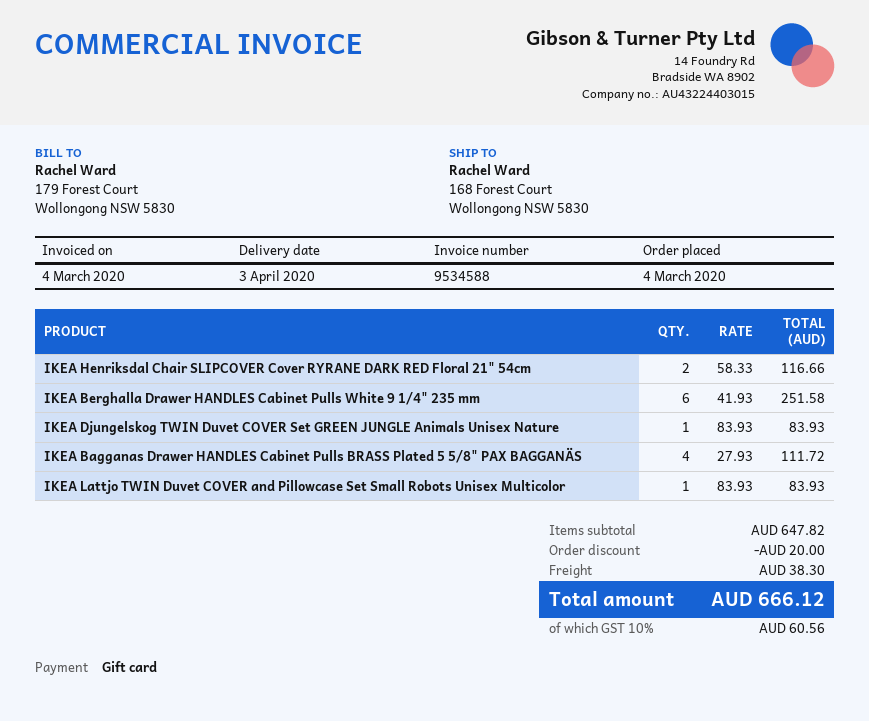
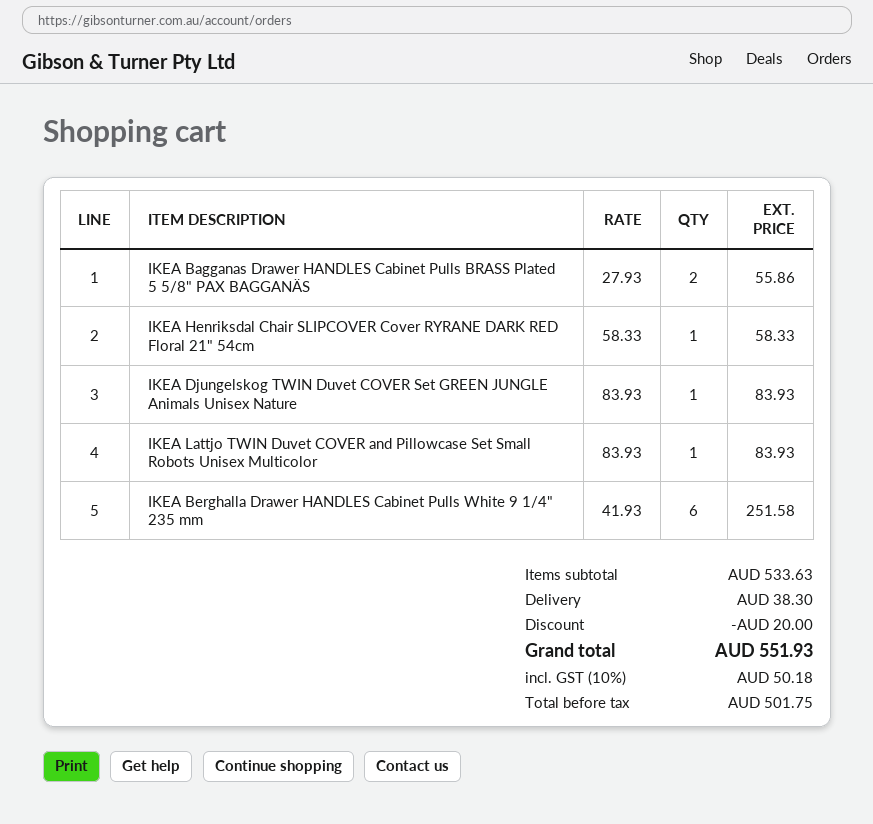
IKEA Henriksdal Chair SLIPCOVER Cover RYRANE DARK RED Floral 21" 54cm: 2 x 58.33 = 116.66 -> 1 x 58.33 = 58.33
IKEA Bagganas Drawer HANDLES Cabinet Pulls BRASS Plated 5 5/8" PAX BAGGANÄS: 4 x 27.93 = 111.72 -> 2 x 27.93 = 55.86
subtotal: 647.82 -> 533.63
tax: 10% = 60.56 -> 10% = 50.18
total: 666.12 -> 551.93

